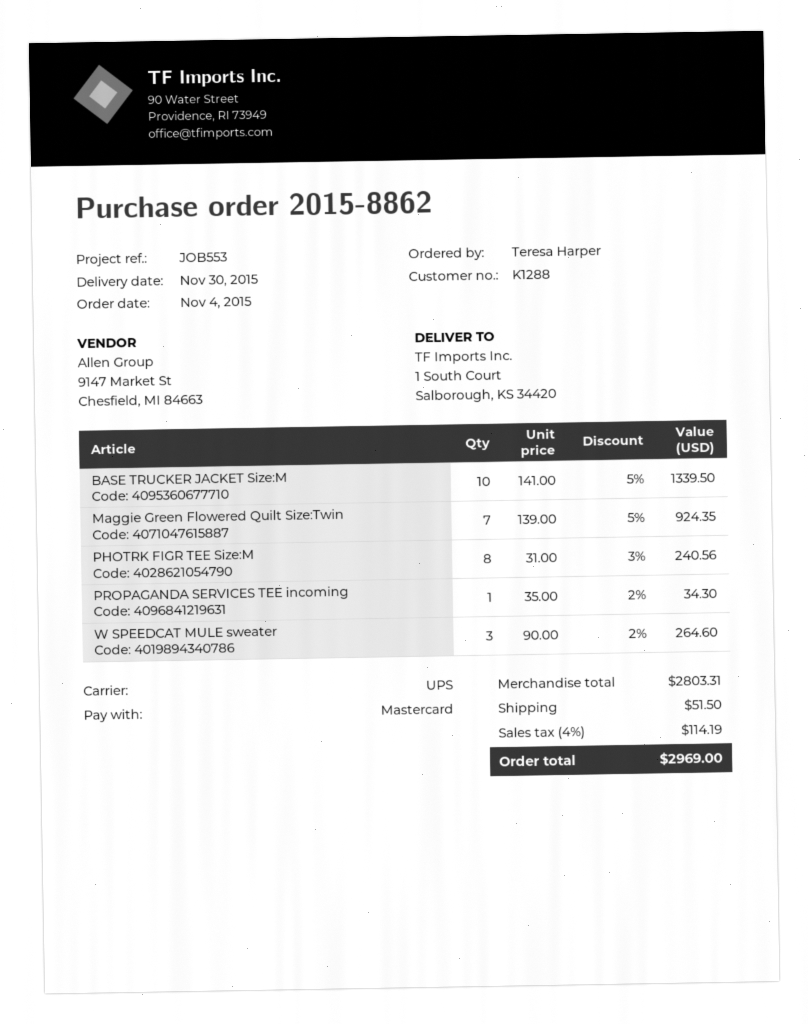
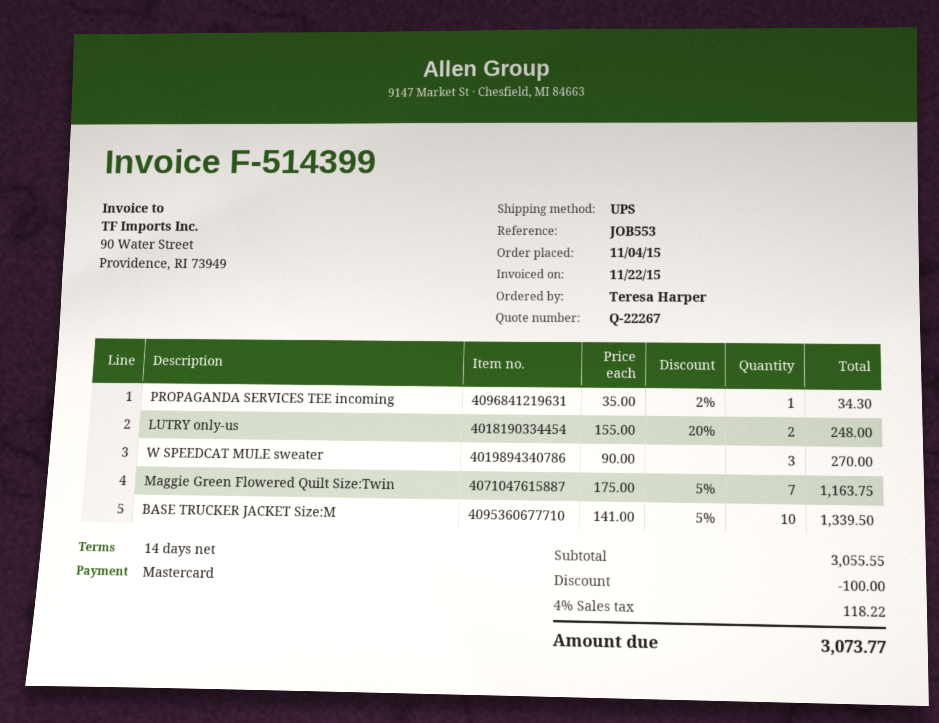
Maggie Green Flowered Quilt Size:Twin: 7 x 139.00 - 5% = 924.35 -> 7 x 175.00 - 5% = 1163.75
PHOTRK FIGR TEE Size:M: 8 x 31.00 - 3% = 240.56 -> none
W SPEEDCAT MULE sweater: 3 x 90.00 - 2% = 264.60 -> 3 x 90.00 = 270.00
LUTRY only-us: none -> 2 x 155.00 - 20% = 248.00
subtotal: 2803.31 -> 3055.55
discount: none -> 100.00
shipping: 51.50 -> none
tax: 4% = 114.19 -> 4% = 118.22
total: 2969.00 -> 3073.77

